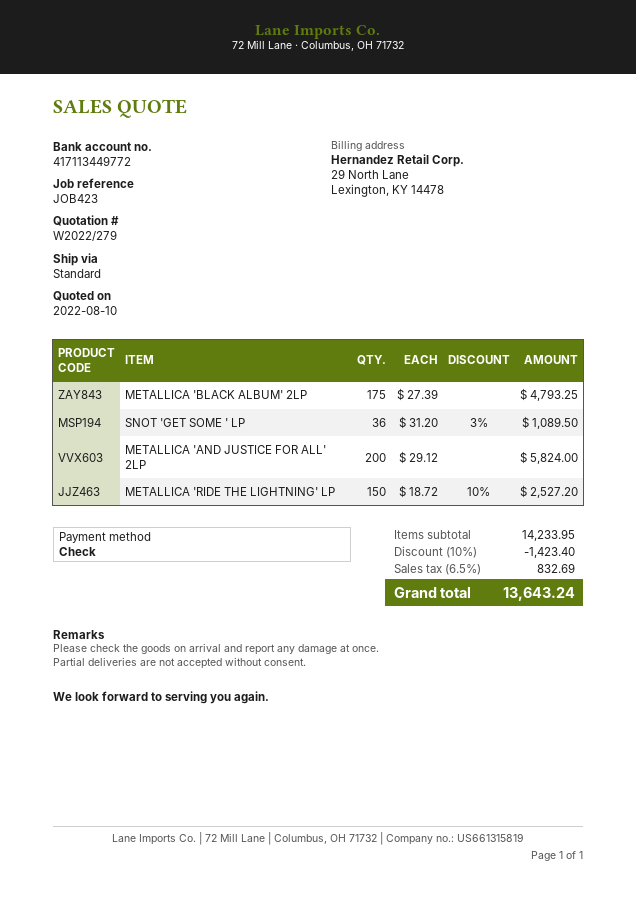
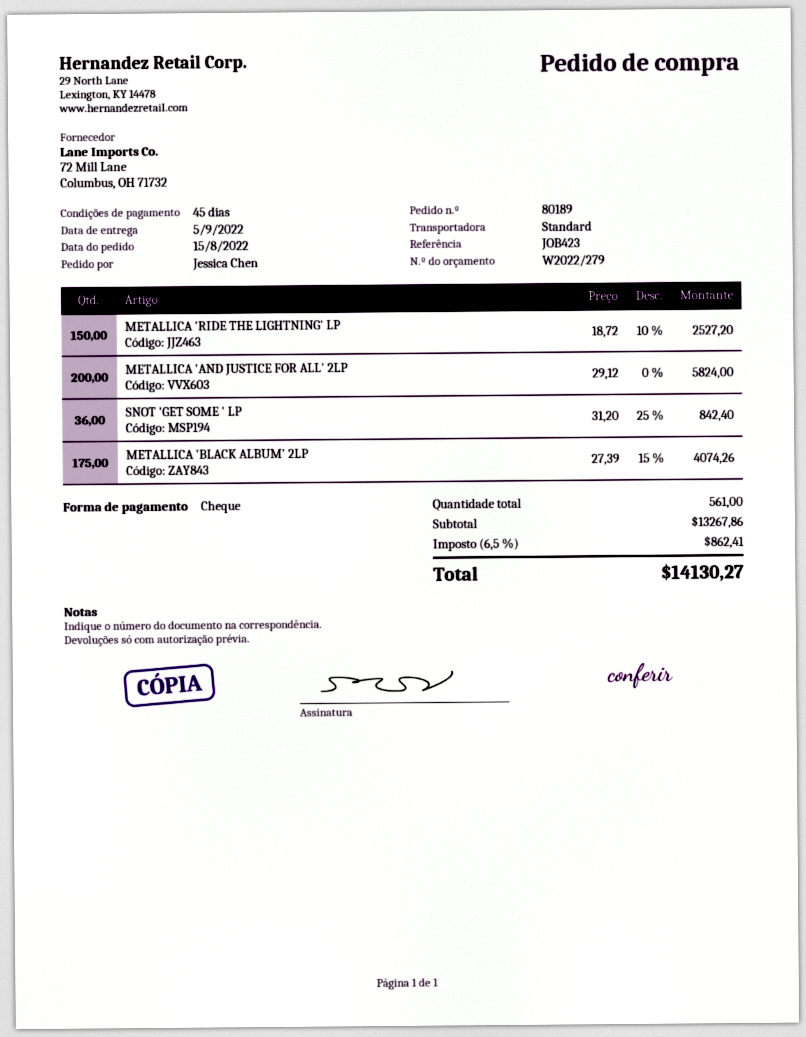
METALLICA 'BLACK ALBUM' 2LP: 175 x 27.39 = 4793.25 -> 175 x 27.39 - 15% = 4074.26
SNOT 'GET SOME ' LP: 36 x 31.20 - 3% = 1089.50 -> 36 x 31.20 - 25% = 842.40
subtotal: 14233.95 -> 13267.86
discount: 10% = 1423.40 -> none
tax: 6.5% = 832.69 -> 6.5% = 862.41
total: 13643.24 -> 14130.27

